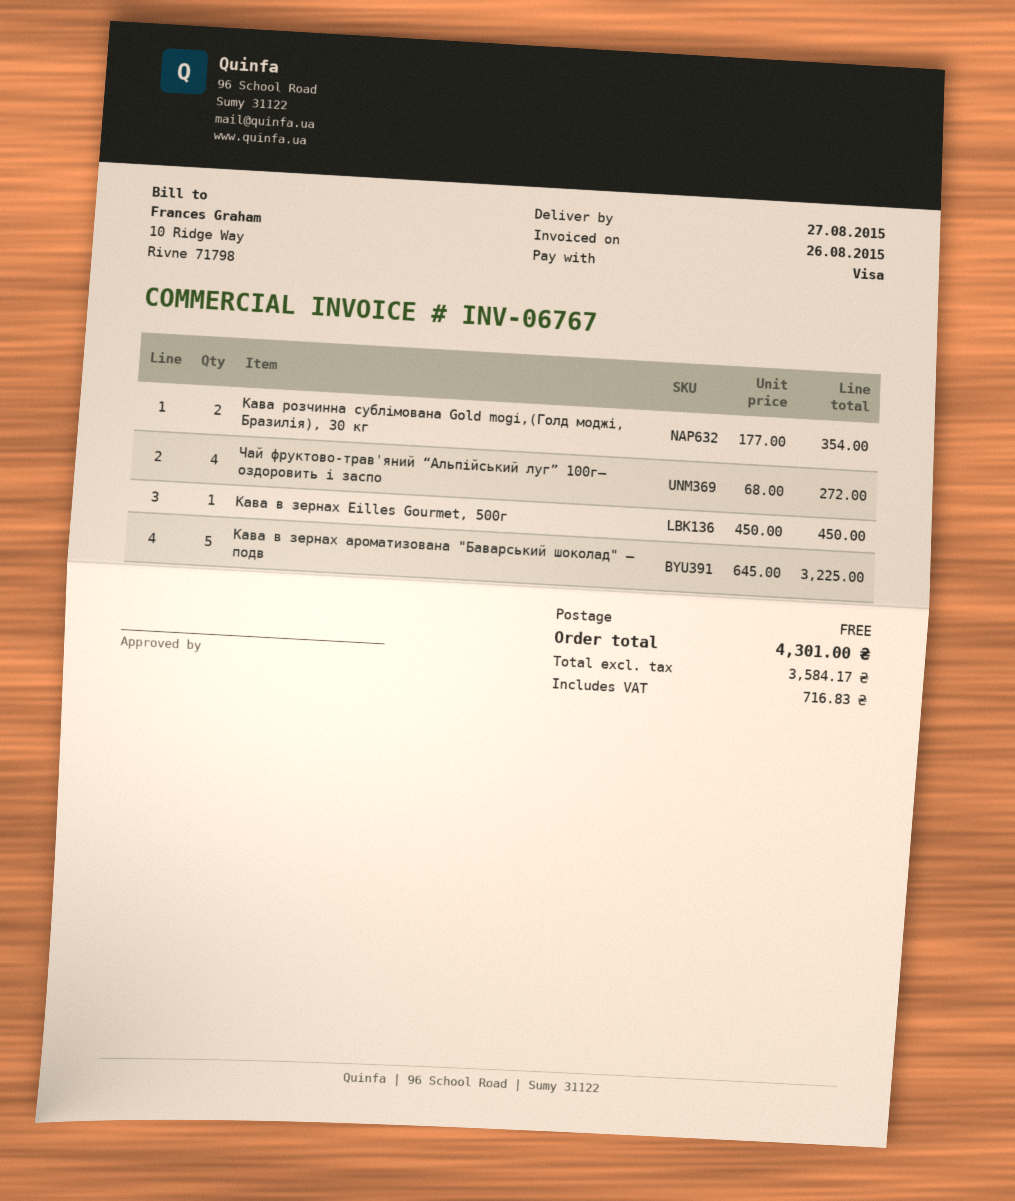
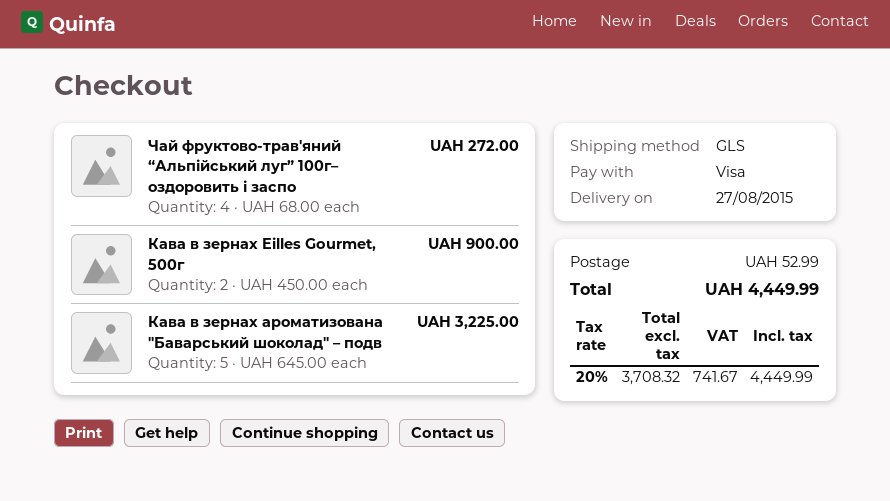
Кава розчинна сублімована Gold mogi,(Голд моджі, Бразилія), 30 кг: 2 x 177.00 = 354.00 -> none
Кава в зернах Eilles Gourmet, 500г: 1 x 450.00 = 450.00 -> 2 x 450.00 = 900.00
shipping: 0.00 -> 52.99
net: 3584.17 -> 3708.32
tax: 716.83 -> 741.67
total: 4301.00 -> 4449.99

